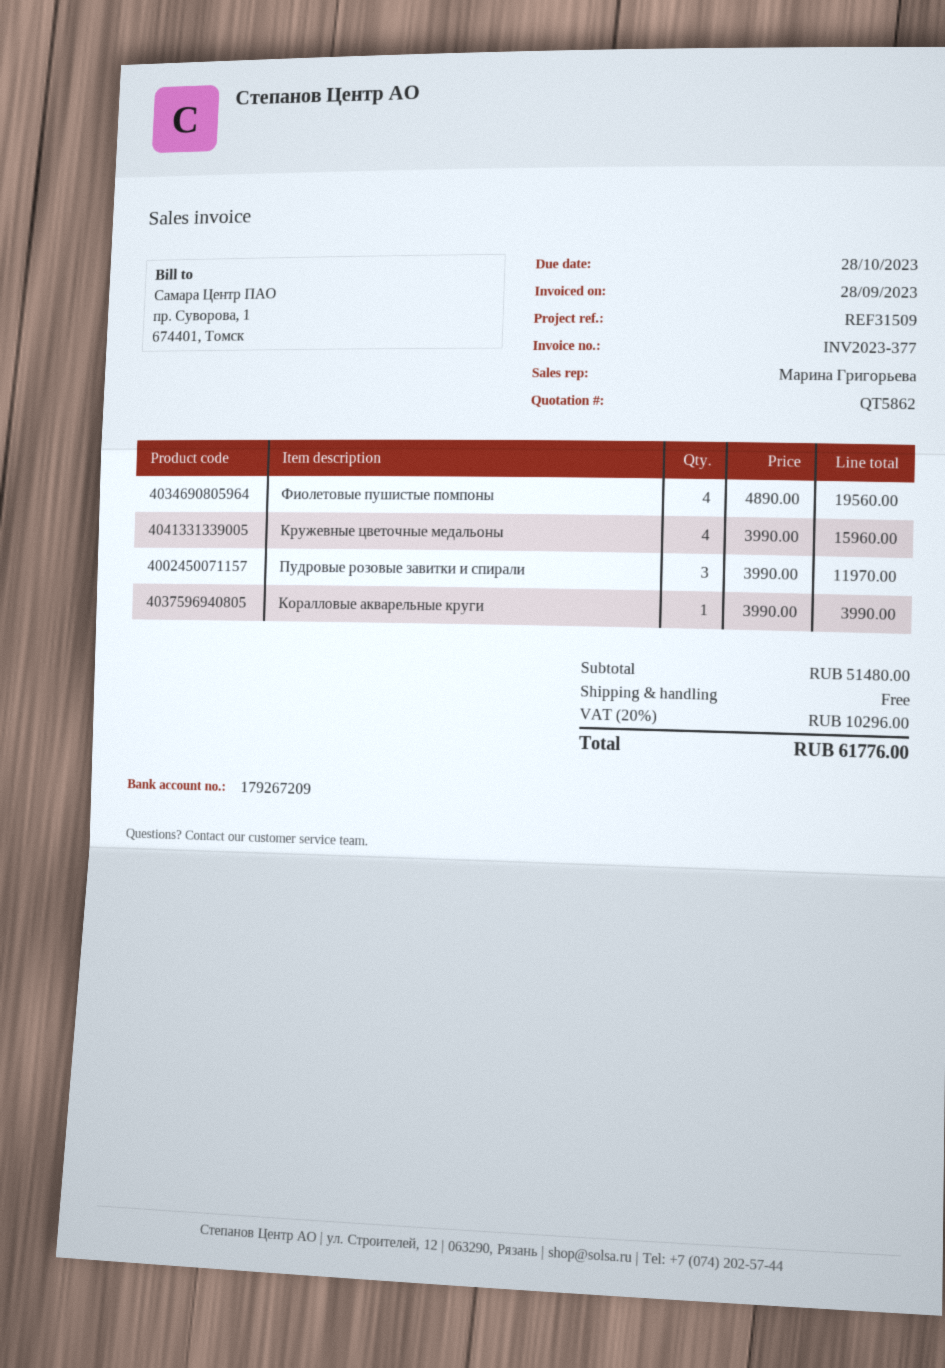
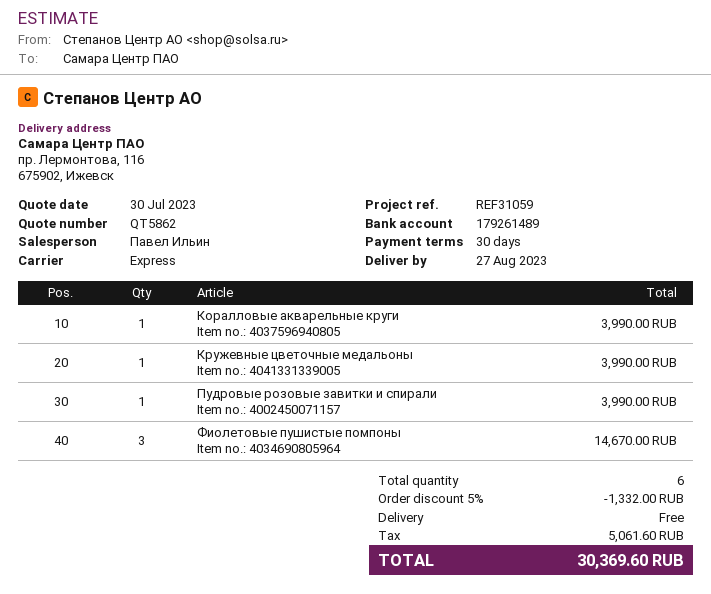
reference: REF31509 -> REF31059
sales rep: Марина Григорьева -> Павел Ильин
bank account: 179267209 -> 179261489
Фиолетовые пушистые помпоны: 4 for 19560.00 -> 3 for 14670.00
Кружевные цветочные медальоны: 4 for 15960.00 -> 1 for 3990.00
Пудровые розовые завитки и спирали: 3 for 11970.00 -> 1 for 3990.00
discount: none -> 5% = 1332.00
tax: 10296.00 -> 5061.60
total: 61776.00 -> 30369.60

